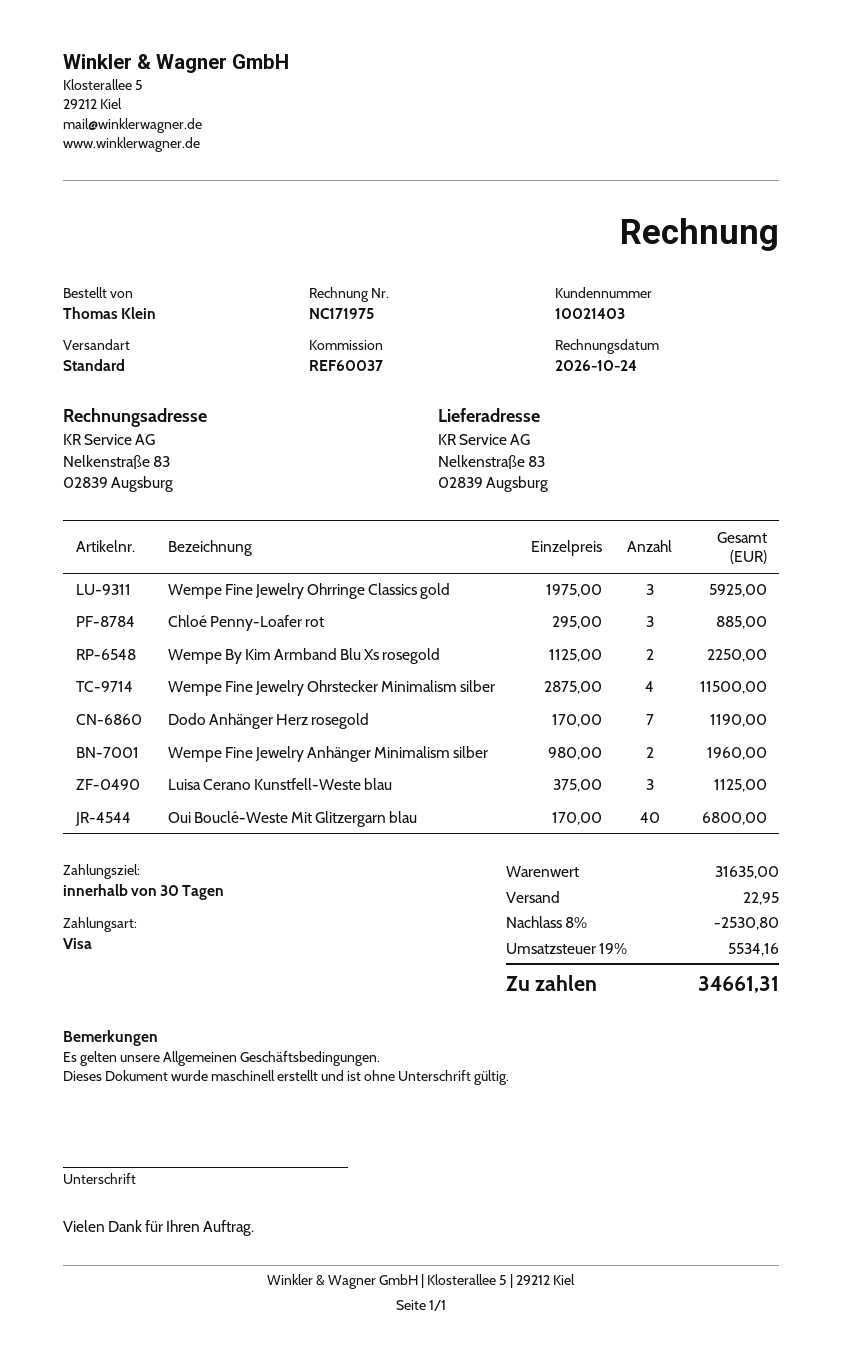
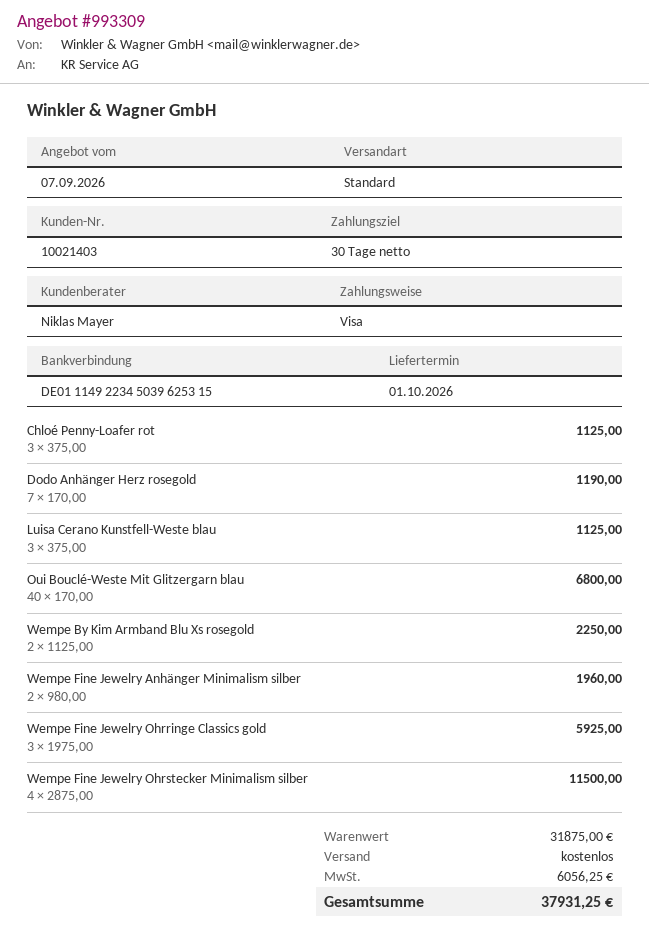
Chloé Penny-Loafer rot: 3 x 295.00 = 885.00 -> 3 x 375.00 = 1125.00
subtotal: 31635.00 -> 31875.00
discount: 8% = 2530.80 -> none
shipping: 22.95 -> 0.00
tax: 5534.16 -> 6056.25
total: 34661.31 -> 37931.25

